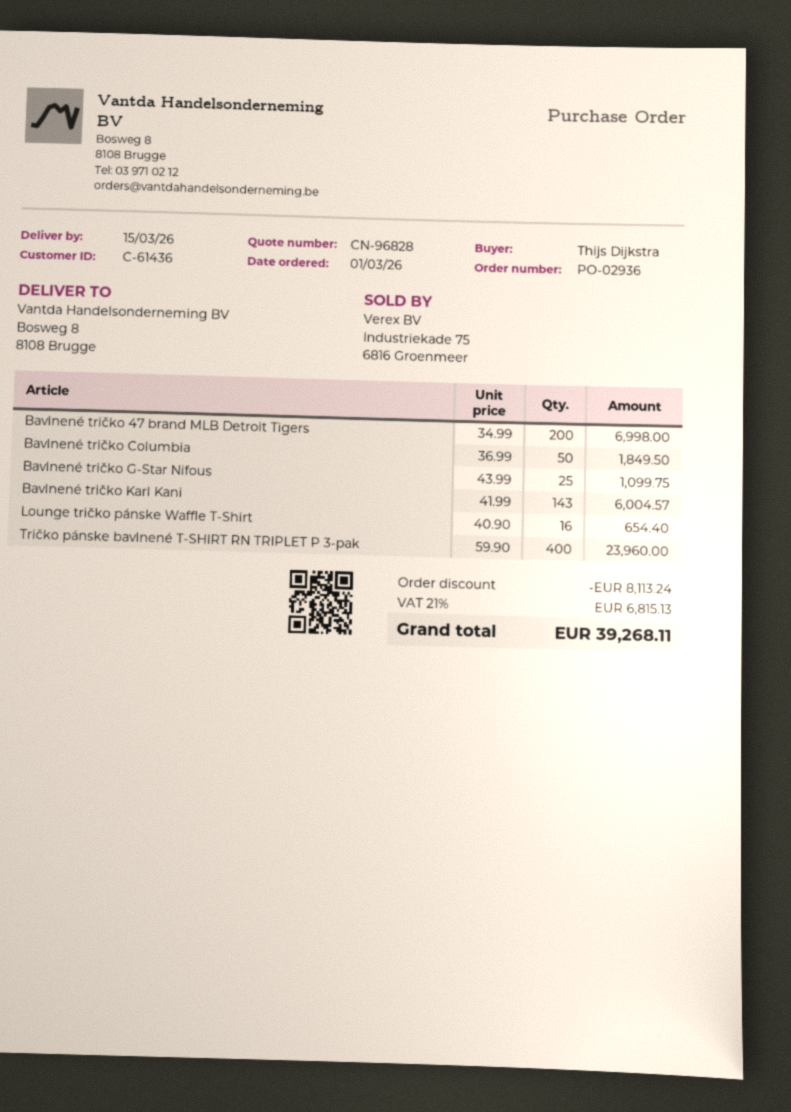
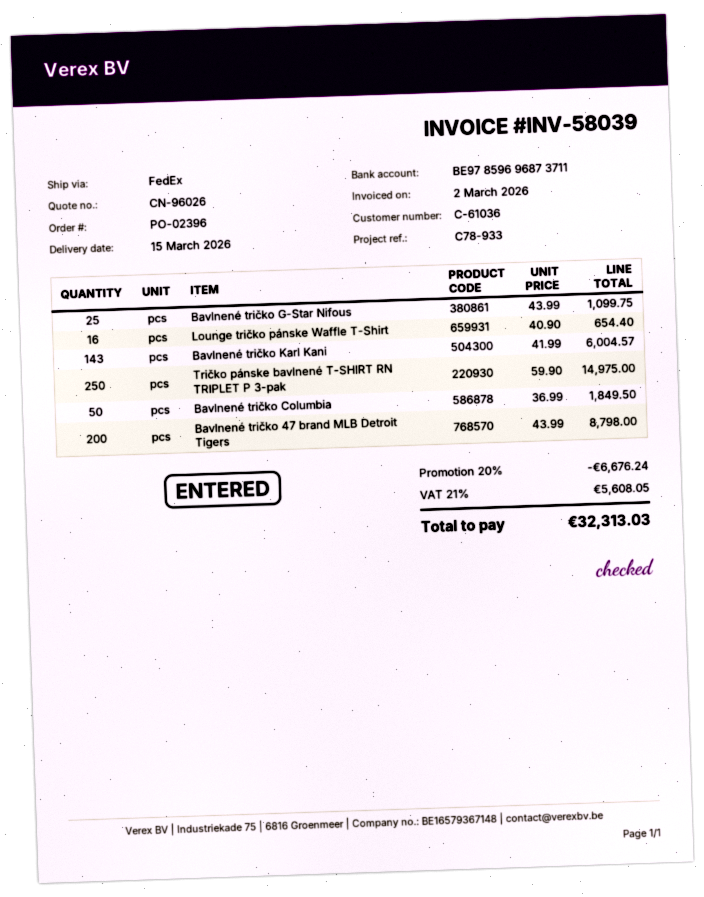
quote number: CN-96828 -> CN-96026
order number: PO-02936 -> PO-02396
customer number: C-61436 -> C-61036
Bavlnené tričko 47 brand MLB Detroit Tigers: 200 x 34.99 = 6998.00 -> 200 x 43.99 = 8798.00
Tričko pánske bavlnené T-SHIRT RN TRIPLET P 3-pak: 400 x 59.90 = 23960.00 -> 250 x 59.90 = 14975.00
discount: 8113.24 -> 6676.24
tax: 21% = 6815.13 -> 21% = 5608.05
total: 39268.11 -> 32313.03

